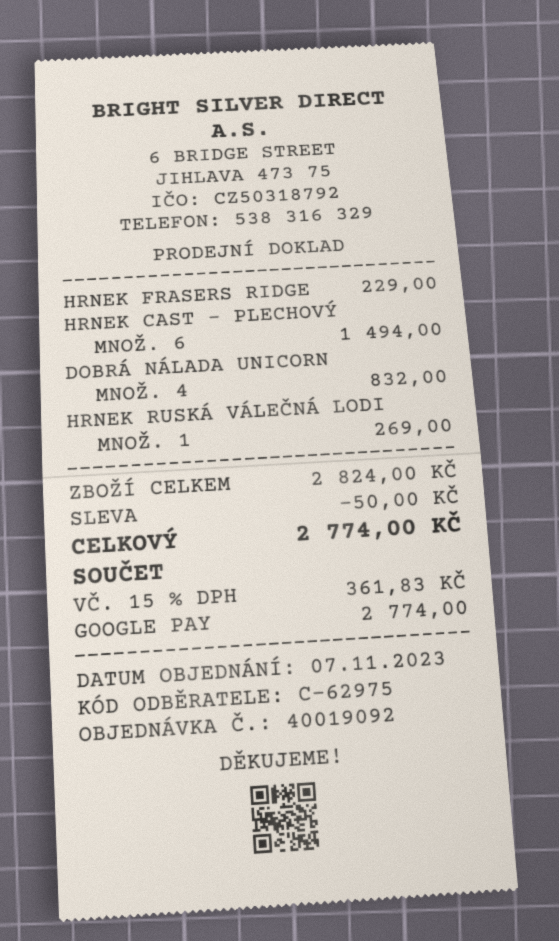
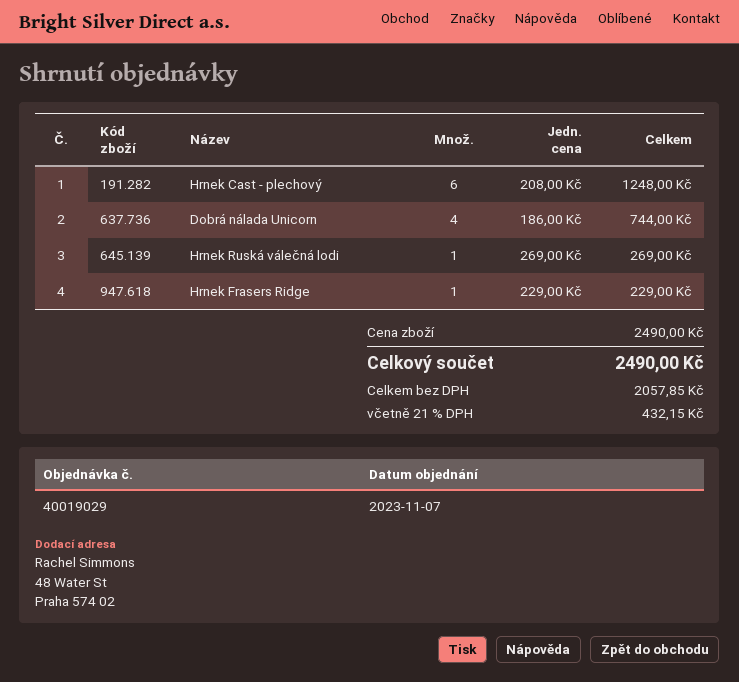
order number: 40019092 -> 40019029
HRNEK CAST - PLECHOVÝ: 6 for 1494.00 -> 6 for 1248.00
DOBRÁ NÁLADA UNICORN: 4 for 832.00 -> 4 for 744.00
subtotal: 2824.00 -> 2490.00
discount: 50.00 -> none
tax: 15% = 361.83 -> 21% = 432.15
total: 2774.00 -> 2490.00

